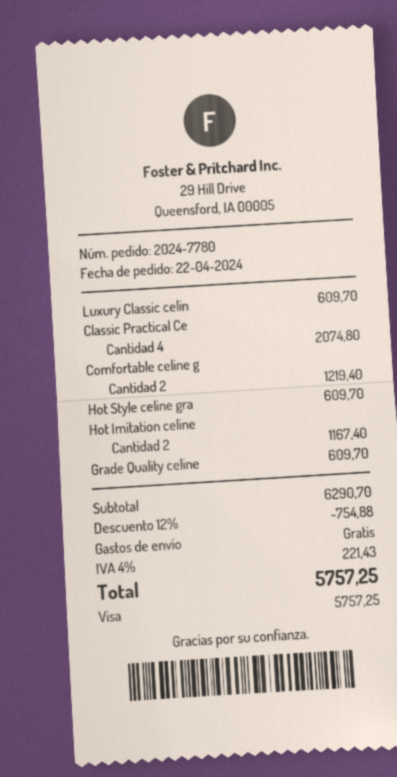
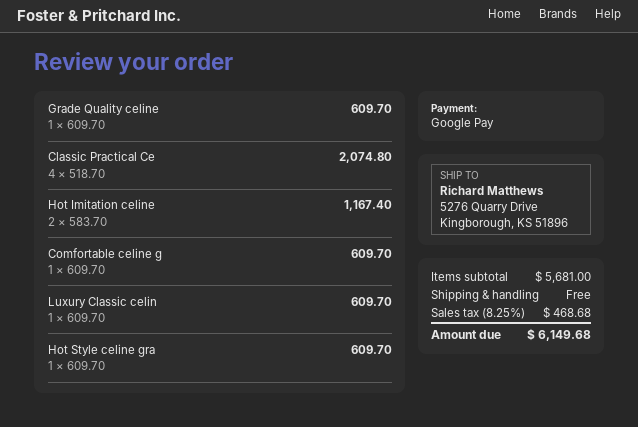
payment method: Visa -> Google Pay
Comfortable celine g: 2 for 1219.40 -> 1 for 609.70
subtotal: 6290.70 -> 5681.00
discount: 12% = 754.88 -> none
tax: 4% = 221.43 -> 8.25% = 468.68
total: 5757.25 -> 6149.68

